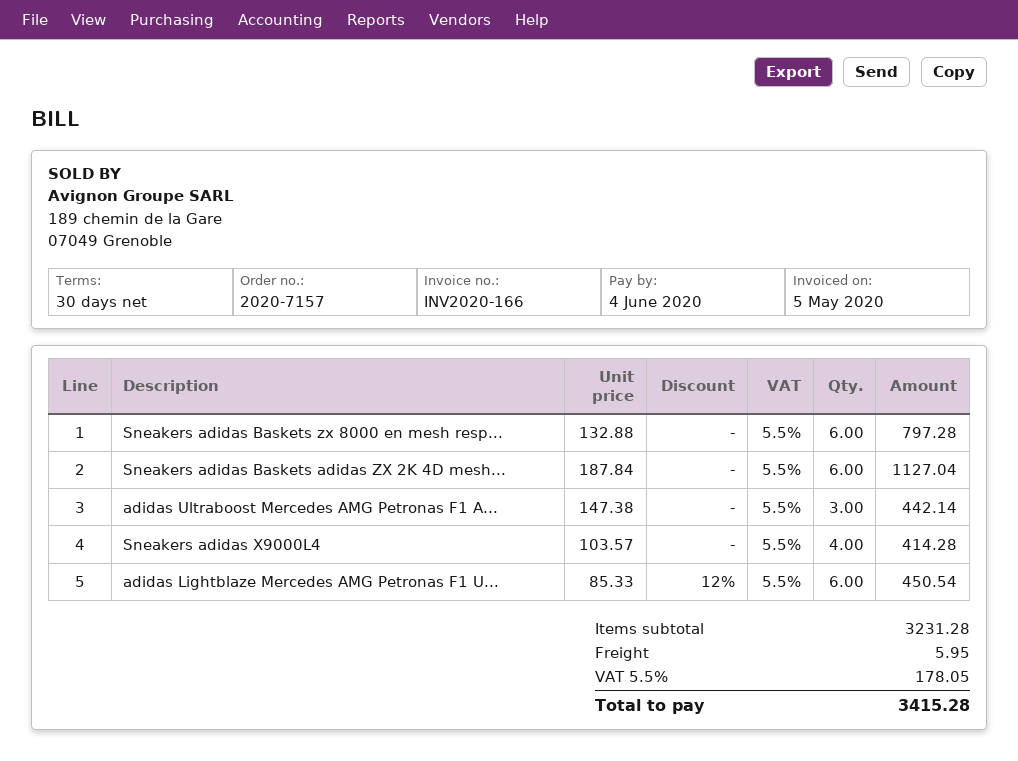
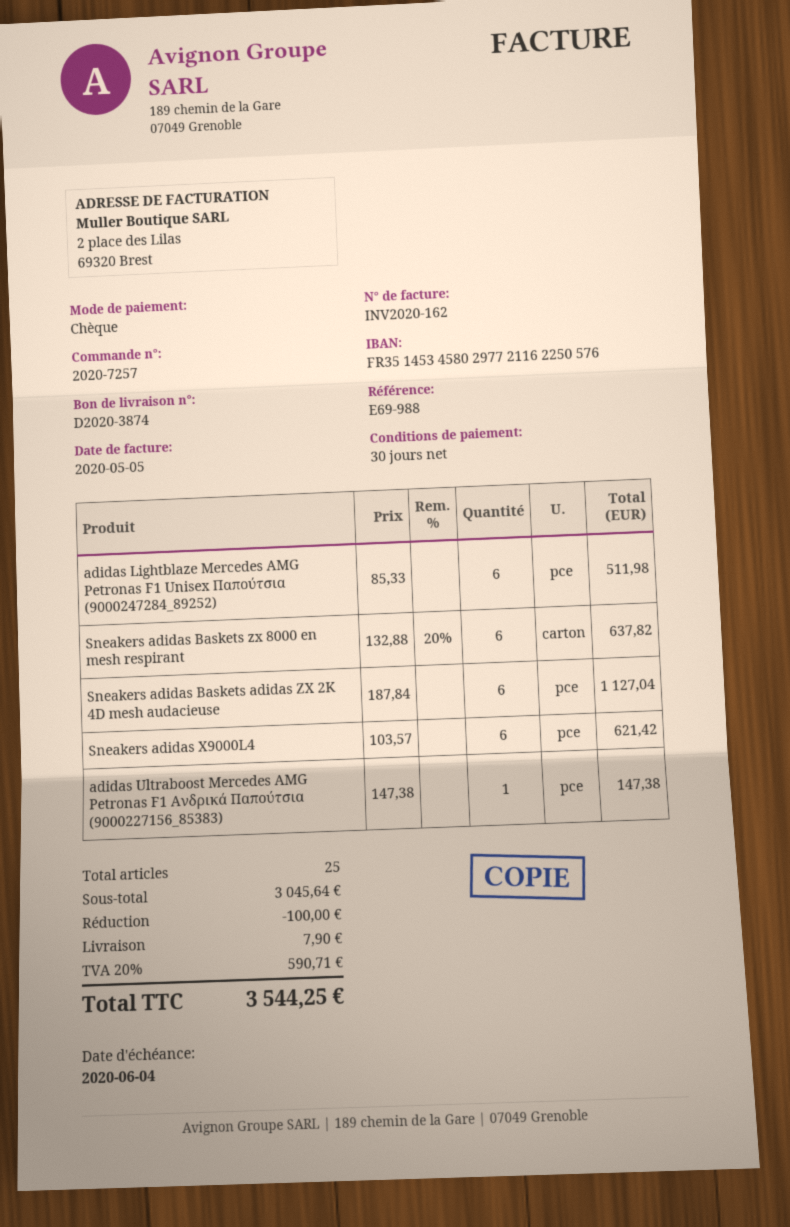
order number: 2020-7157 -> 2020-7257
invoice number: INV2020-166 -> INV2020-162
Sneakers adidas Baskets zx 8000 en mesh resp...: 6 x 132.88 = 797.28 -> 6 x 132.88 - 20% = 637.82
adidas Ultraboost Mercedes AMG Petronas F1 Α...: 3 x 147.38 = 442.14 -> 1 x 147.38 = 147.38
Sneakers adidas X9000L4: 4 x 103.57 = 414.28 -> 6 x 103.57 = 621.42
adidas Lightblaze Mercedes AMG Petronas F1 U...: 6 x 85.33 - 12% = 450.54 -> 6 x 85.33 = 511.98
subtotal: 3231.28 -> 3045.64
discount: none -> 100.00
shipping: 5.95 -> 7.90
tax: 5.5% = 178.05 -> 20% = 590.71
total: 3415.28 -> 3544.25

